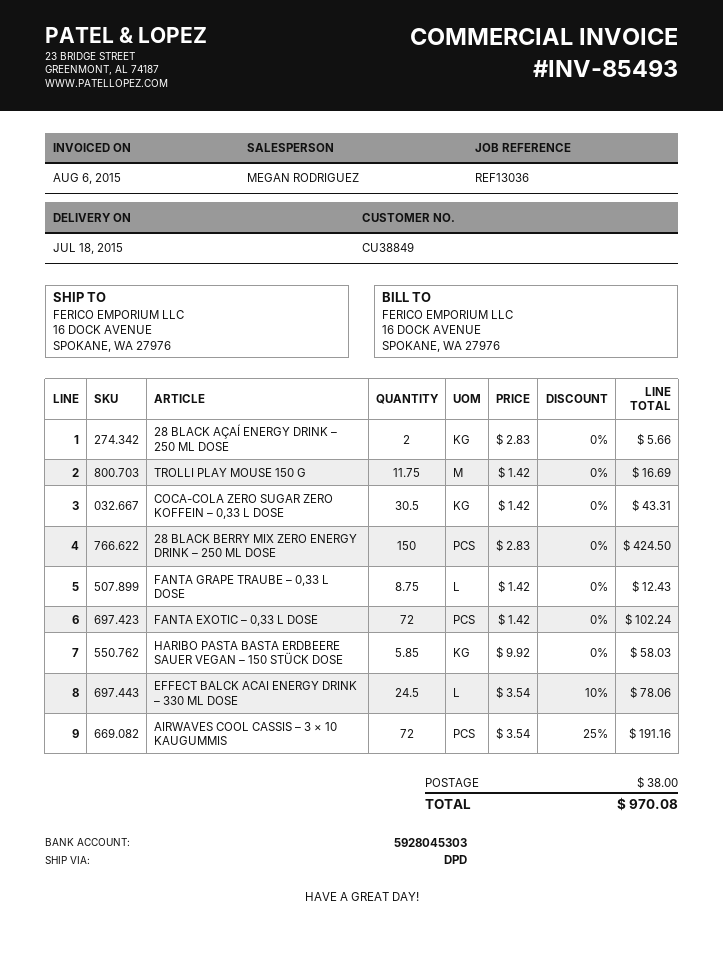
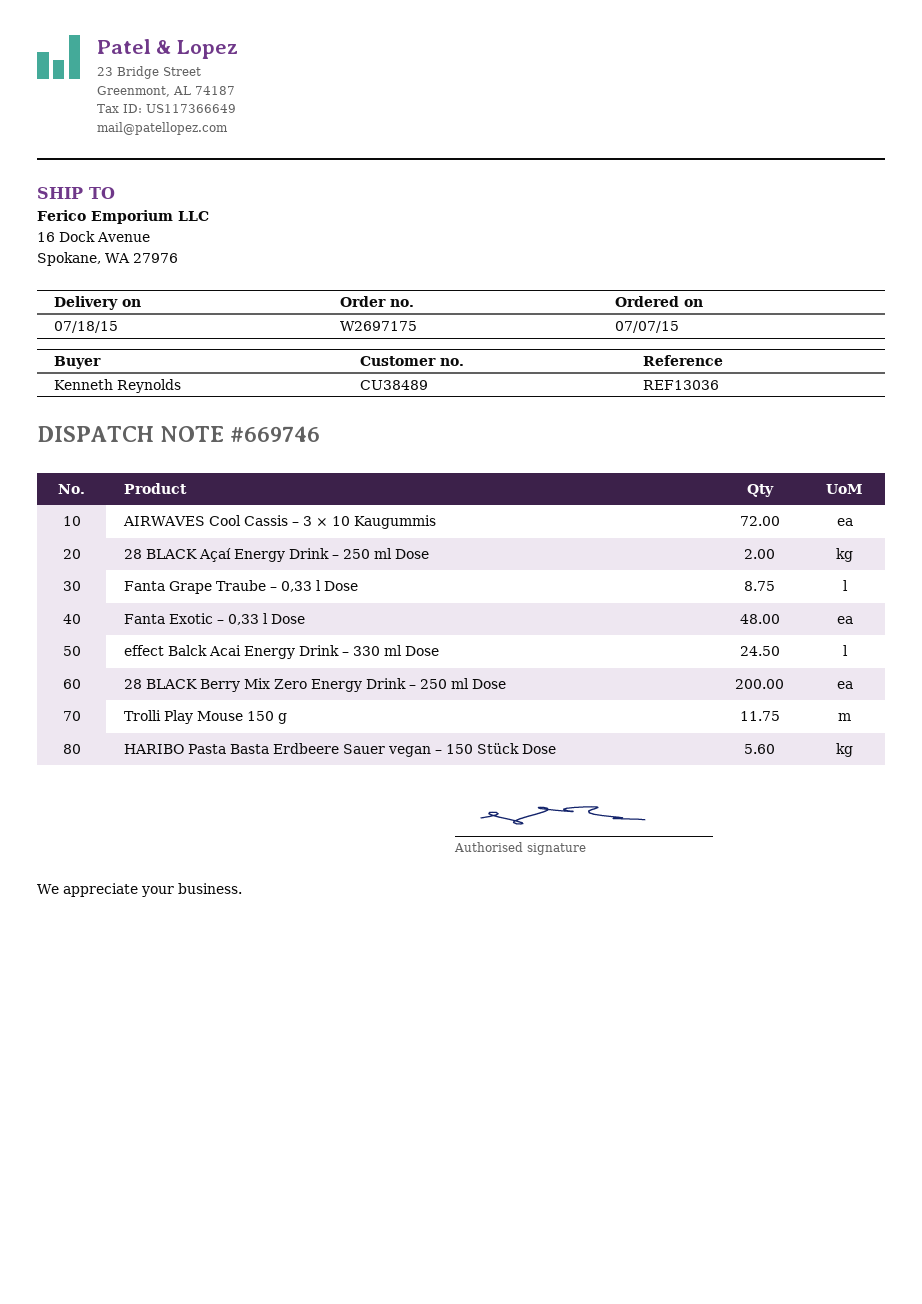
customer number: CU38849 -> CU38489
COCA-COLA ZERO SUGAR ZERO KOFFEIN – 0,33 L DOSE: 30.5 -> none
28 BLACK BERRY MIX ZERO ENERGY DRINK – 250 ML DOSE: 150 -> 200
FANTA EXOTIC – 0,33 L DOSE: 72 -> 48
HARIBO PASTA BASTA ERDBEERE SAUER VEGAN – 150 STÜCK DOSE: 5.85 -> 5.6

